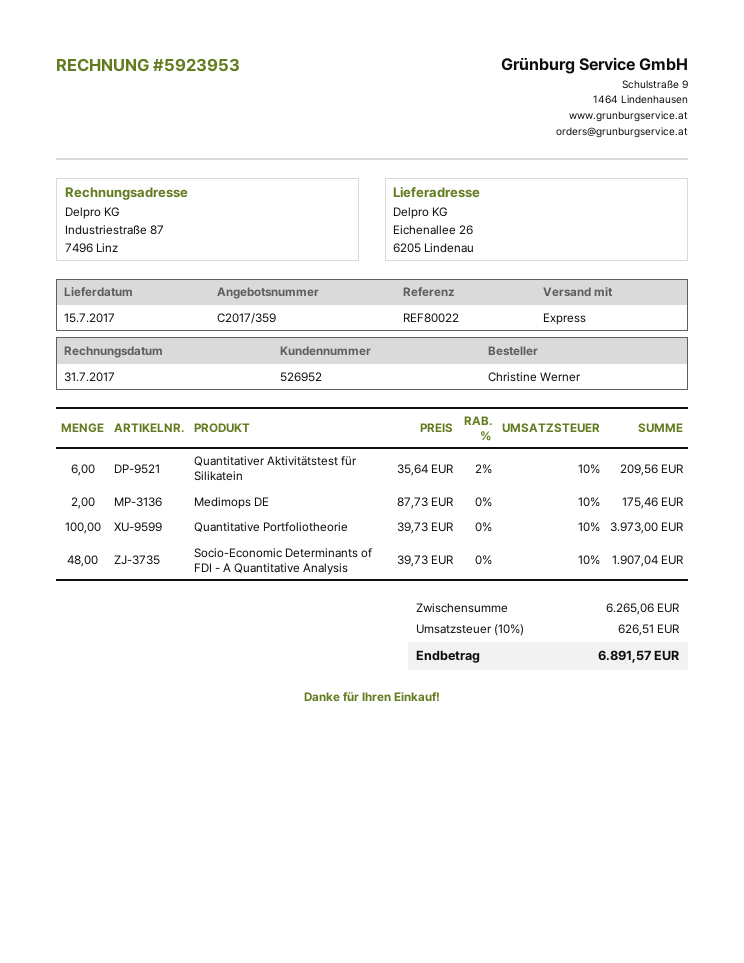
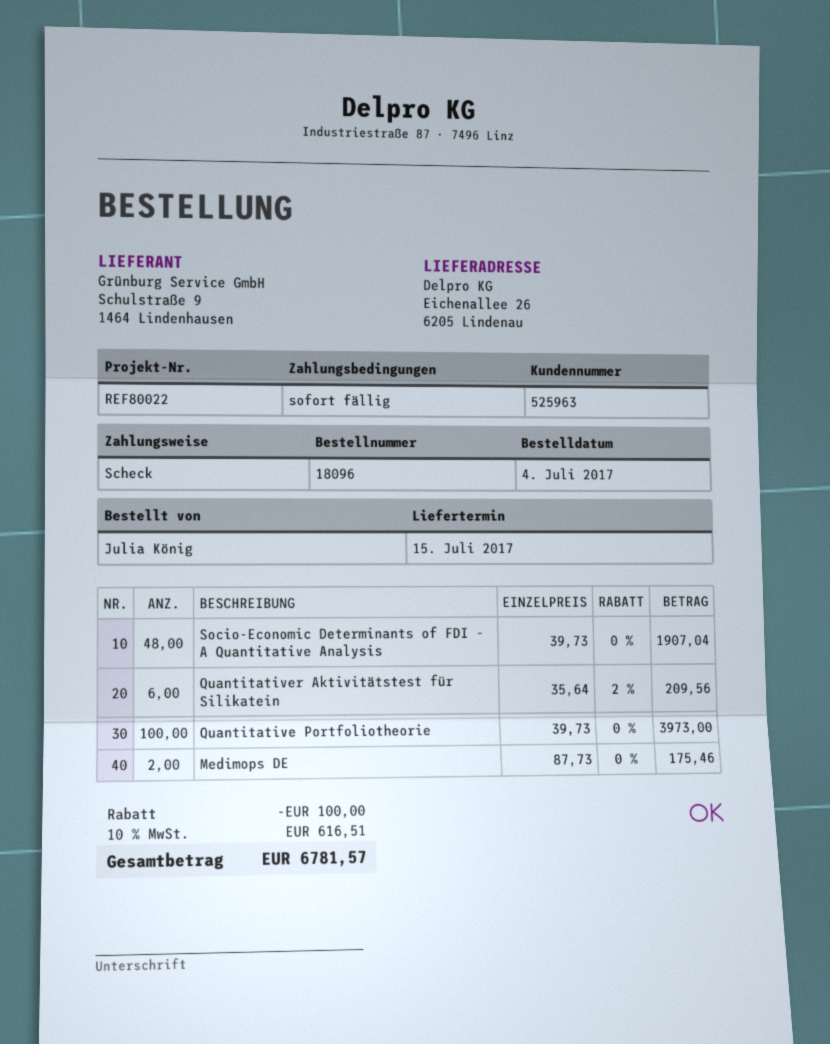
customer number: 526952 -> 525963
ordered by: Christine Werner -> Julia König
discount: none -> 100.00
tax: 10% = 626.51 -> 10% = 616.51
total: 6891.57 -> 6781.57

